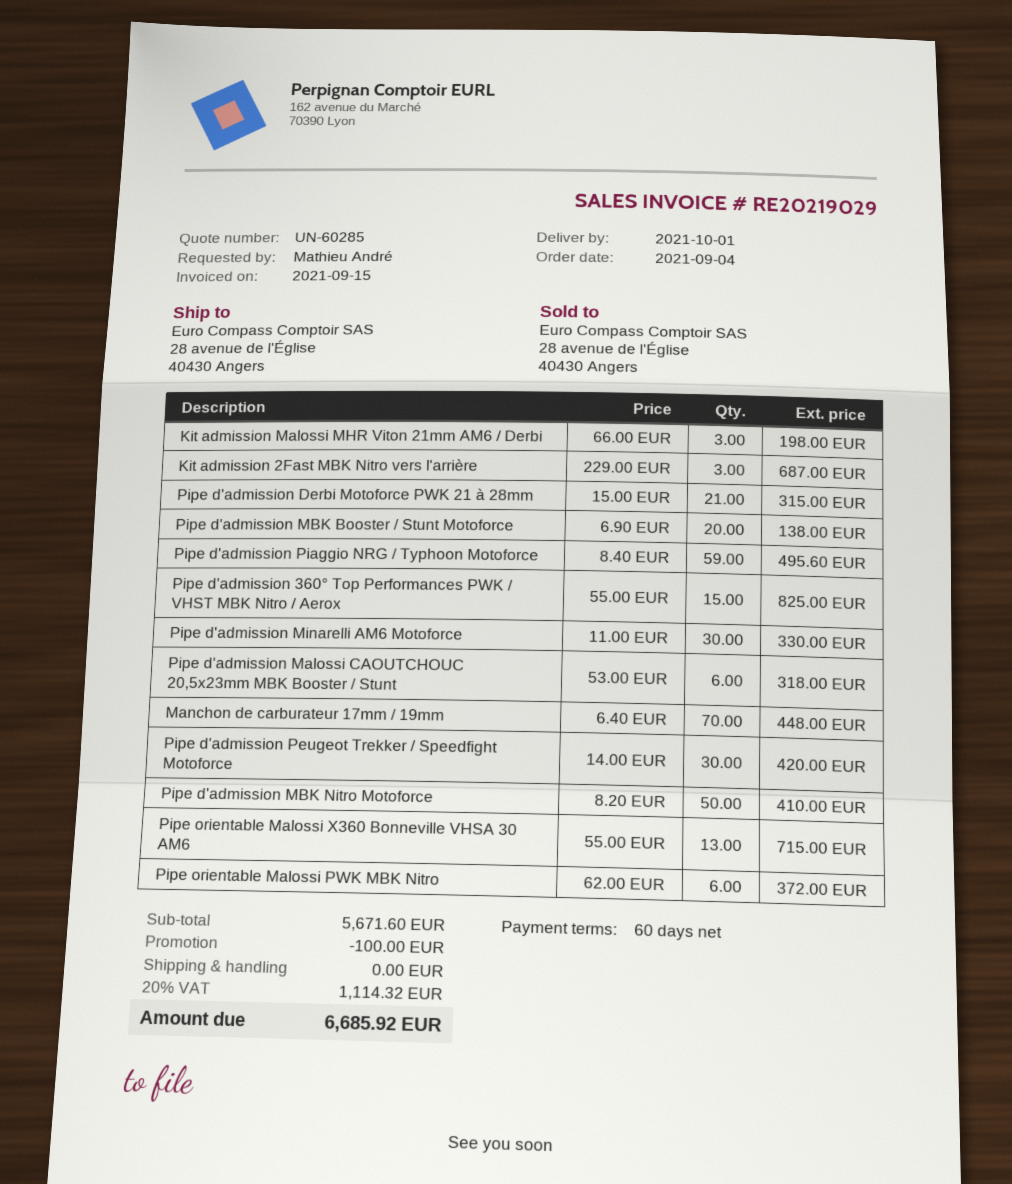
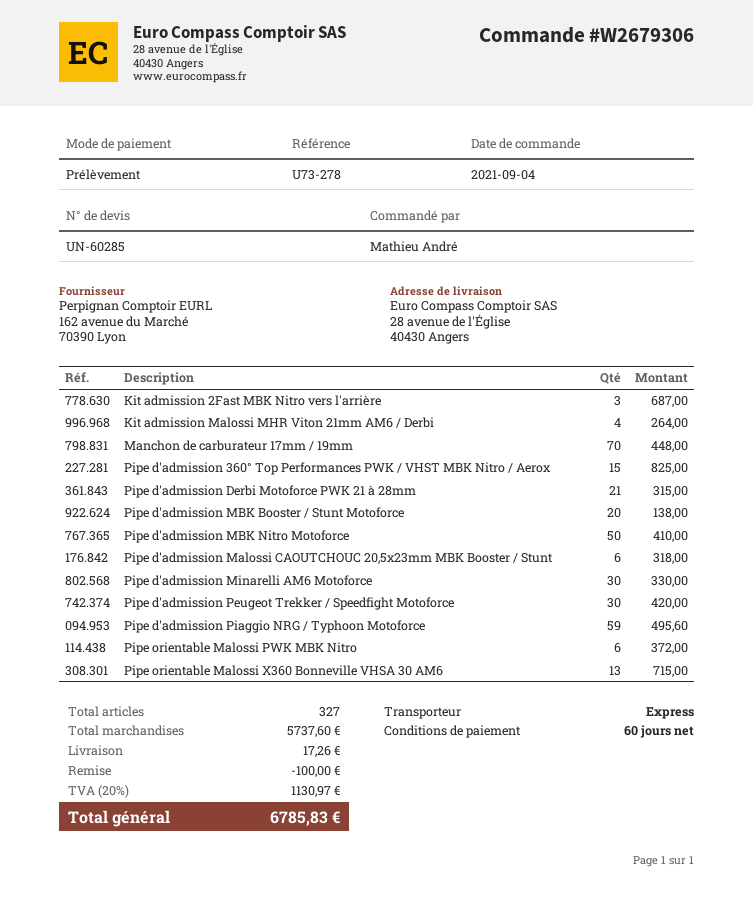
Kit admission Malossi MHR Viton 21mm AM6 / Derbi: 3 for 198.00 -> 4 for 264.00
subtotal: 5671.60 -> 5737.60
shipping: 0.00 -> 17.26
tax: 20% = 1114.32 -> 20% = 1130.97
total: 6685.92 -> 6785.83

